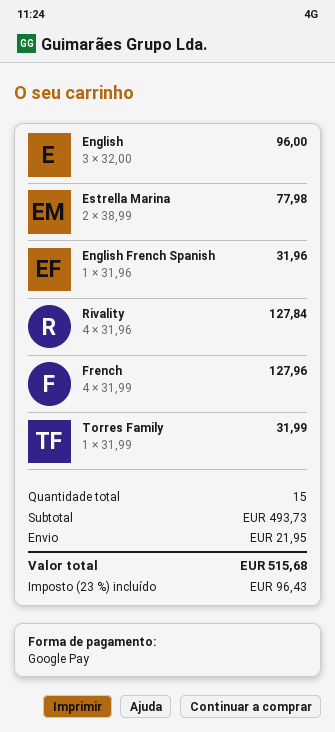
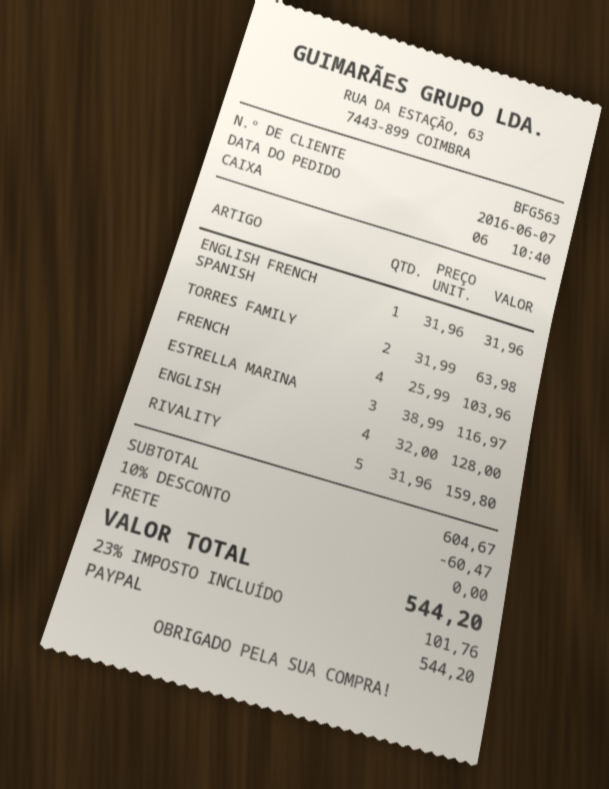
payment method: Google Pay -> PayPal
English: 3 x 32.00 = 96.00 -> 4 x 32.00 = 128.00
Estrella Marina: 2 x 38.99 = 77.98 -> 3 x 38.99 = 116.97
Rivality: 4 x 31.96 = 127.84 -> 5 x 31.96 = 159.80
French: 4 x 31.99 = 127.96 -> 4 x 25.99 = 103.96
Torres Family: 1 x 31.99 = 31.99 -> 2 x 31.99 = 63.98
subtotal: 493.73 -> 604.67
discount: none -> 10% = 60.47
shipping: 21.95 -> 0.00
tax: 23% = 96.43 -> 23% = 101.76
total: 515.68 -> 544.20

